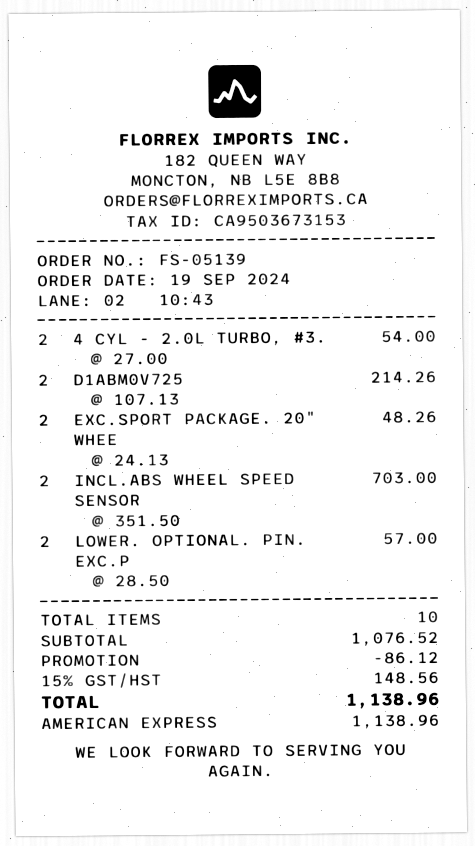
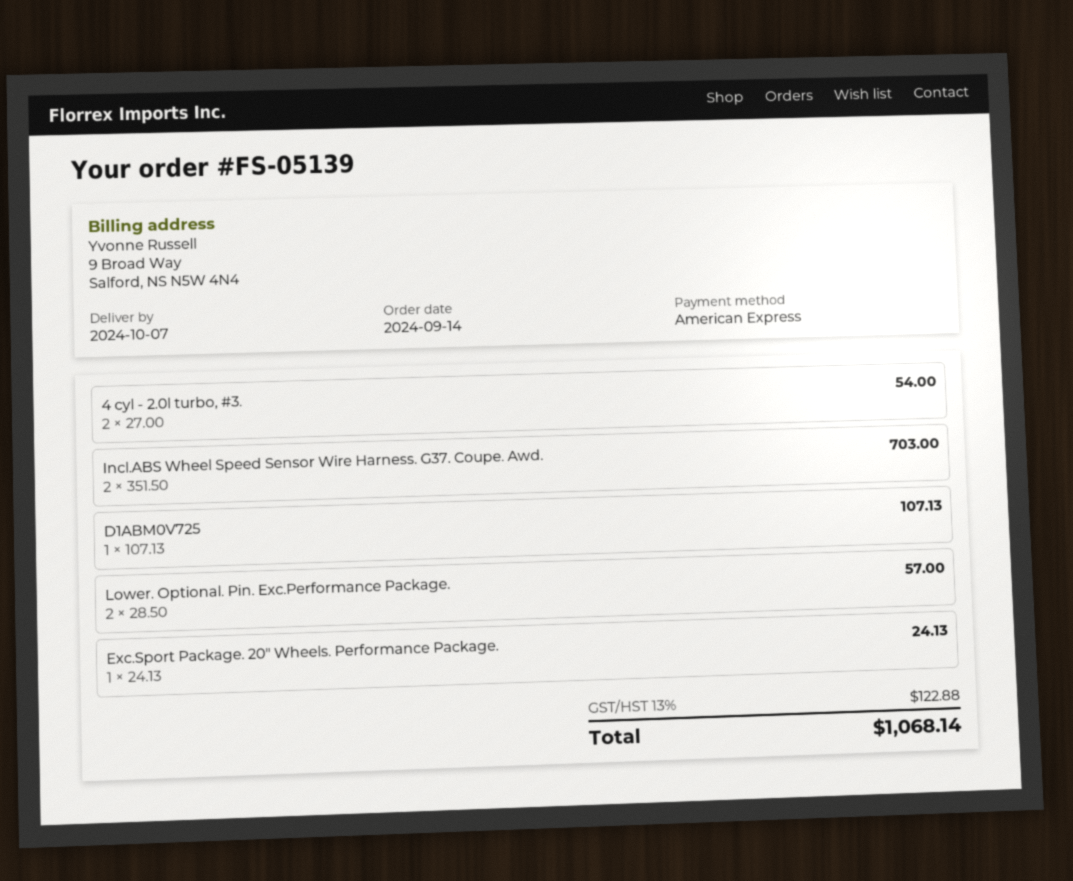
order date: 2024-09-19 -> 2024-09-14
D1ABM0V725: 2 x 107.13 = 214.26 -> 1 x 107.13 = 107.13
EXC.SPORT PACKAGE. 20" WHEE: 2 x 24.13 = 48.26 -> 1 x 24.13 = 24.13
discount: 86.12 -> none
tax: 15% = 148.56 -> 13% = 122.88
total: 1138.96 -> 1068.14

